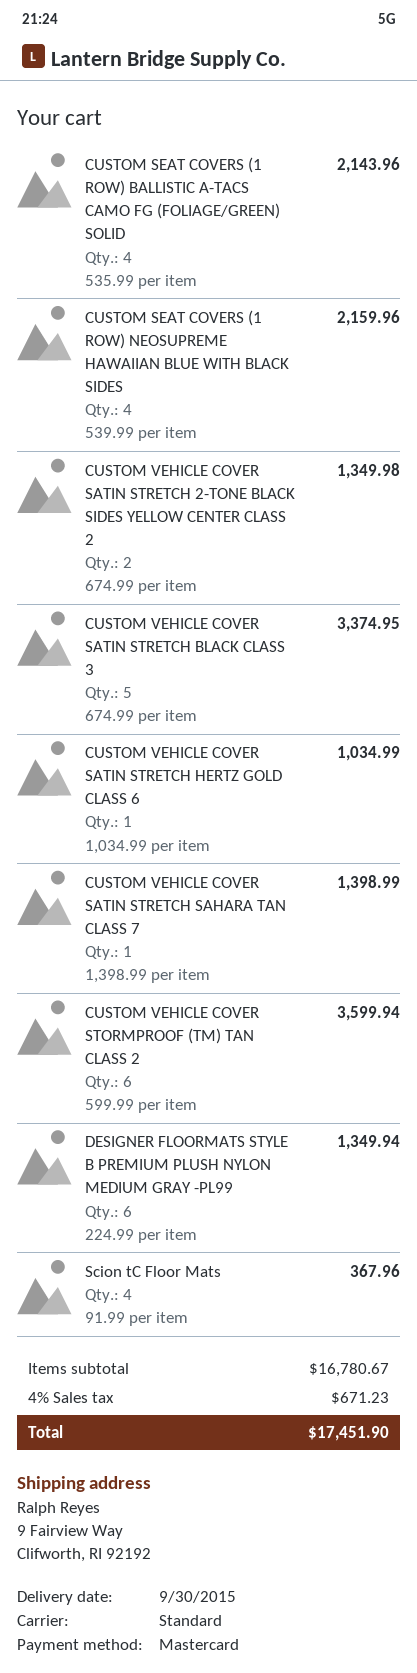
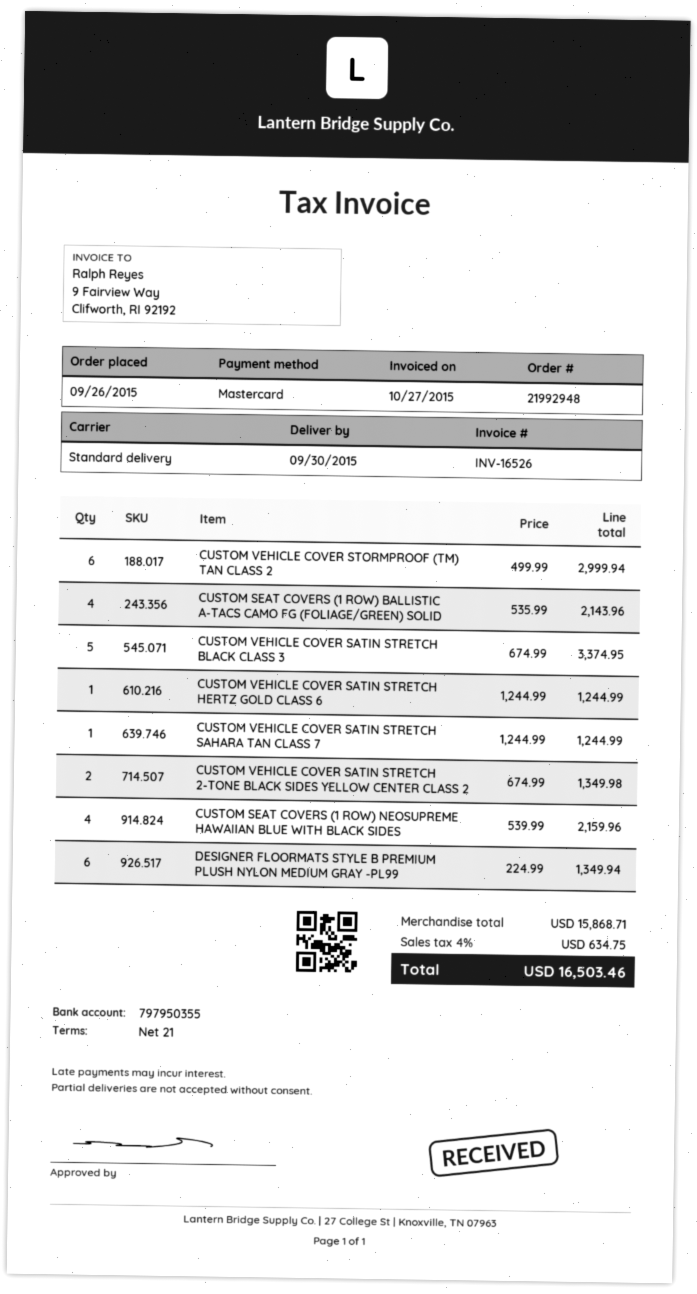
CUSTOM VEHICLE COVER SATIN STRETCH HERTZ GOLD CLASS 6: 1 x 1034.99 = 1034.99 -> 1 x 1244.99 = 1244.99
CUSTOM VEHICLE COVER SATIN STRETCH SAHARA TAN CLASS 7: 1 x 1398.99 = 1398.99 -> 1 x 1244.99 = 1244.99
CUSTOM VEHICLE COVER STORMPROOF (TM) TAN CLASS 2: 6 x 599.99 = 3599.94 -> 6 x 499.99 = 2999.94
Scion tC Floor Mats: 4 x 91.99 = 367.96 -> none
subtotal: 16780.67 -> 15868.71
tax: 4% = 671.23 -> 4% = 634.75
total: 17451.90 -> 16503.46

